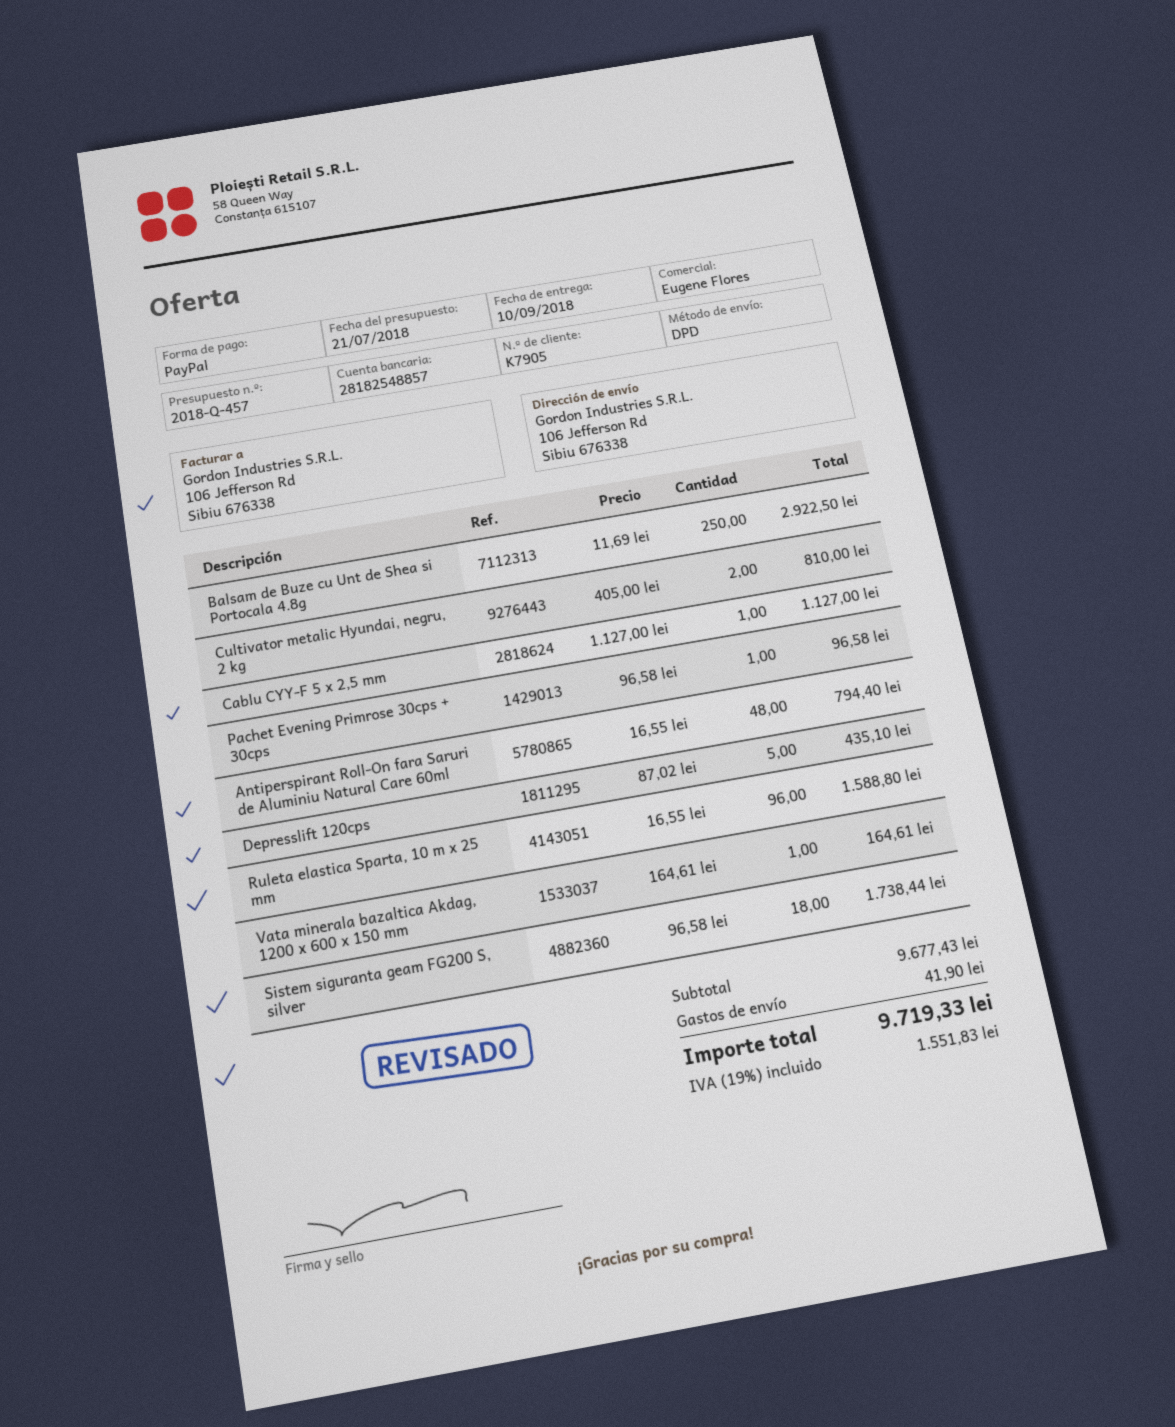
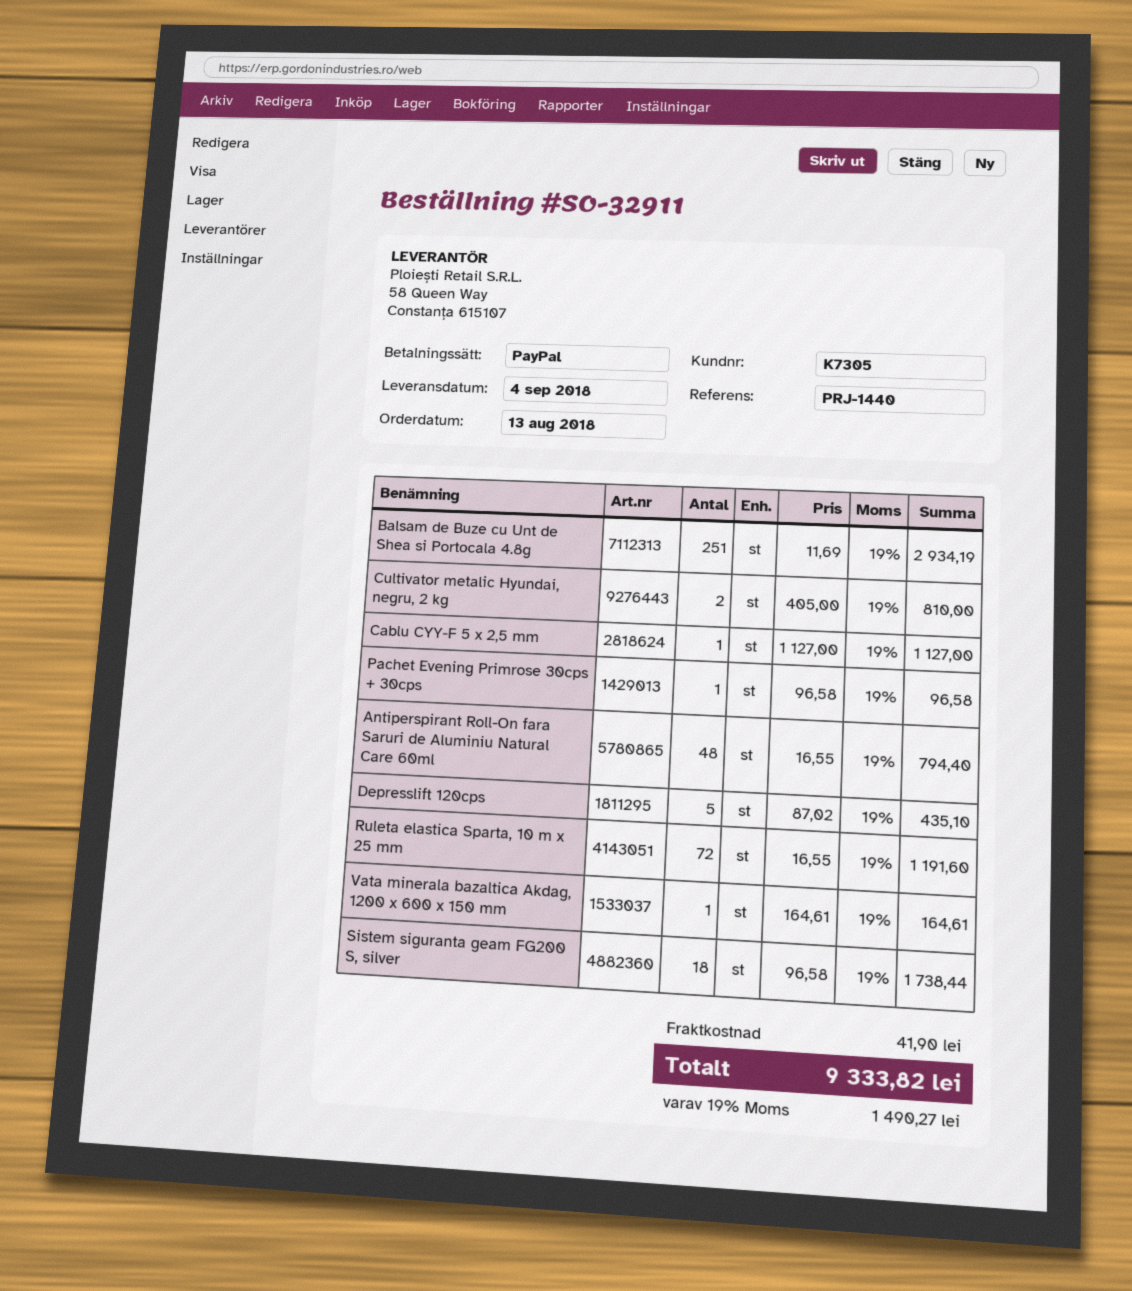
delivery date: 2018-09-10 -> 2018-09-04
customer number: K7905 -> K7305
Balsam de Buze cu Unt de Shea si Portocala 4.8g: 250 x 11.69 = 2922.50 -> 251 x 11.69 = 2934.19
Ruleta elastica Sparta, 10 m x 25 mm: 96 x 16.55 = 1588.80 -> 72 x 16.55 = 1191.60
tax: 19% = 1551.83 -> 19% = 1490.27
total: 9719.33 -> 9333.82

